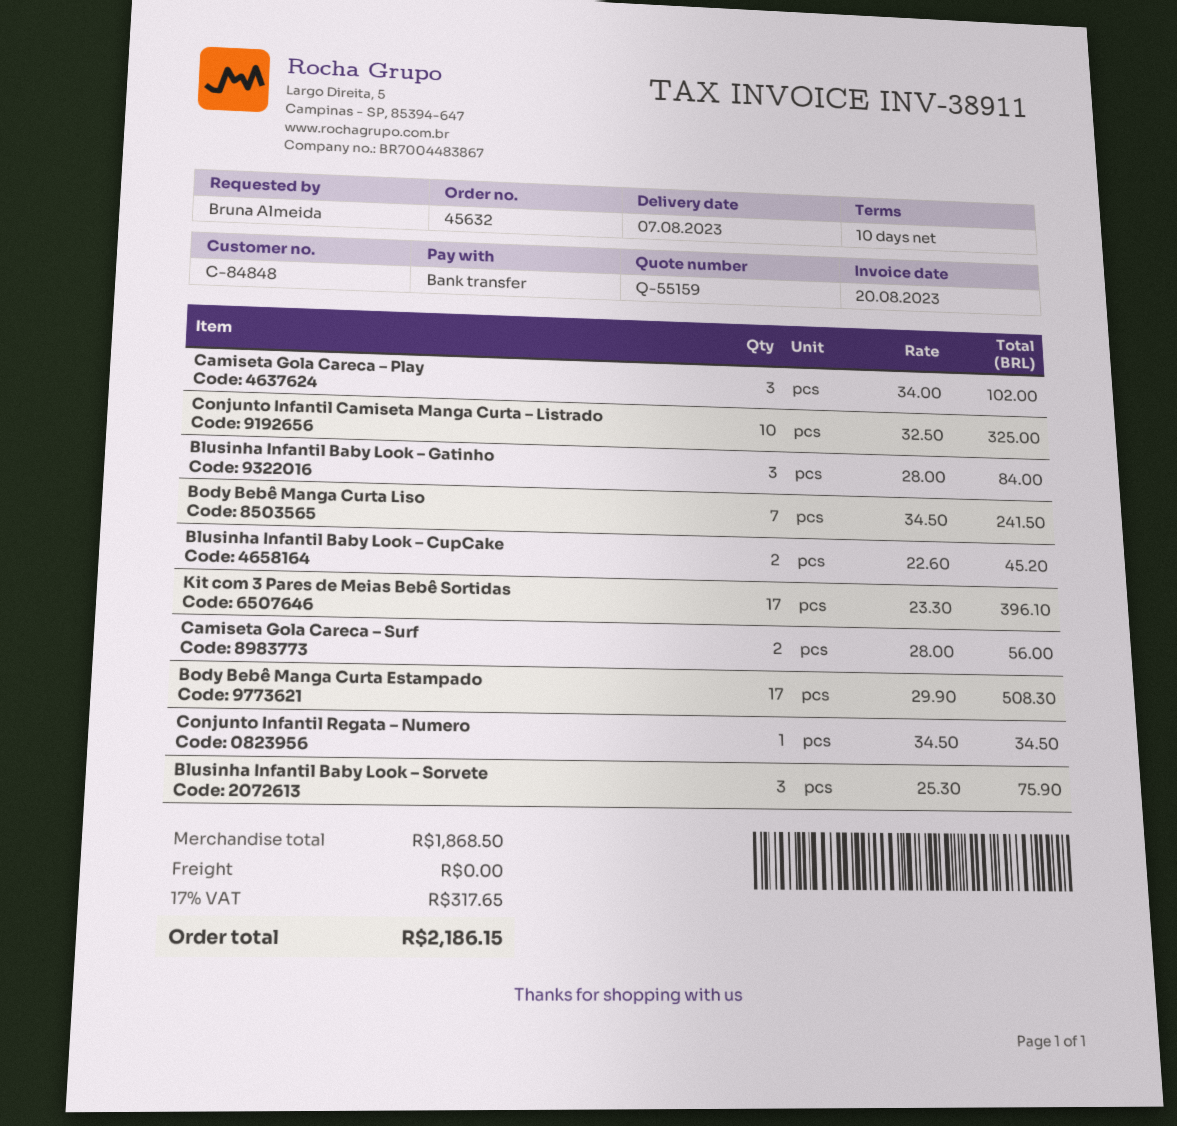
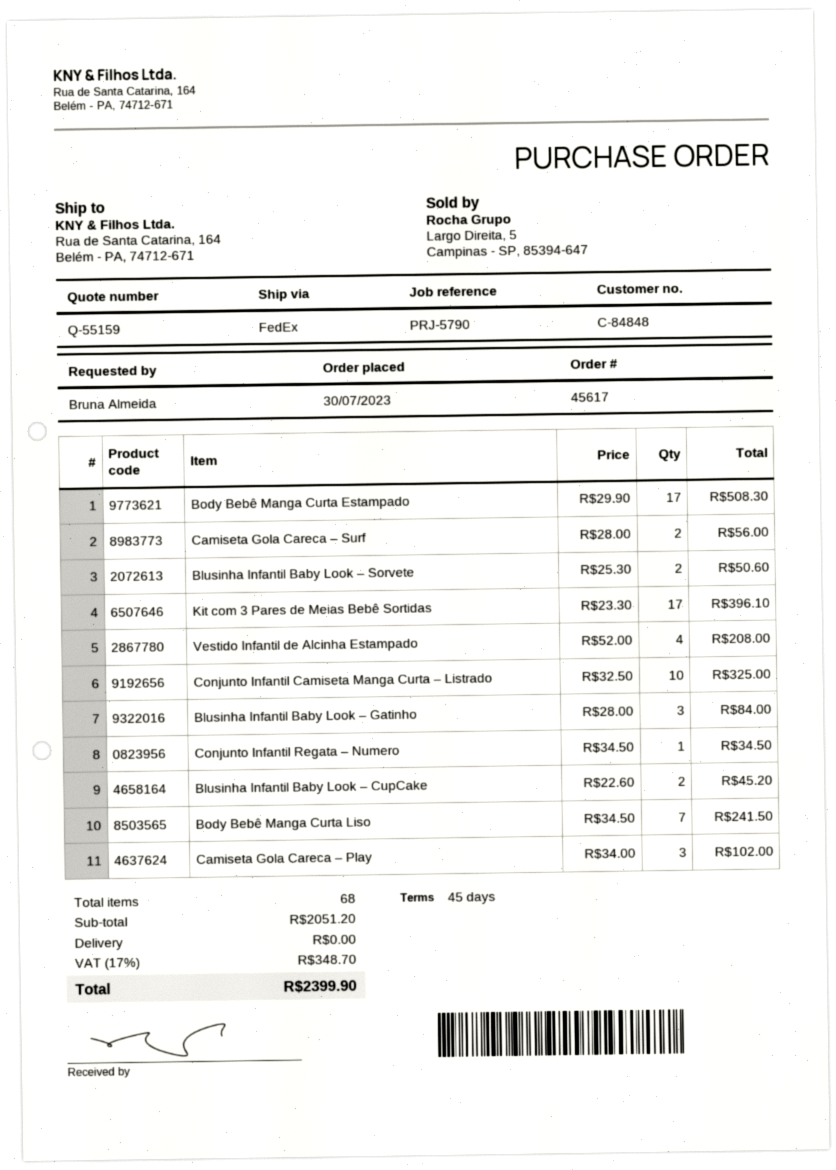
order number: 45632 -> 45617
payment terms: 10 days -> 45 days
Blusinha Infantil Baby Look – Sorvete: 3 x 25.30 = 75.90 -> 2 x 25.30 = 50.60
Vestido Infantil de Alcinha Estampado: none -> 4 x 52.00 = 208.00
subtotal: 1868.50 -> 2051.20
tax: 17% = 317.65 -> 17% = 348.70
total: 2186.15 -> 2399.90

